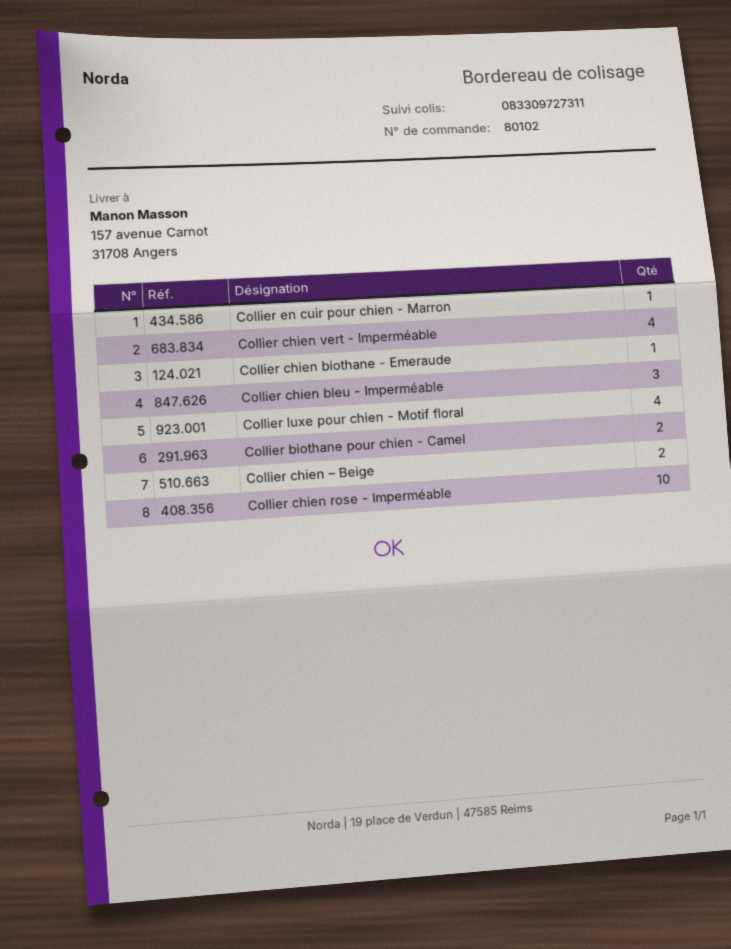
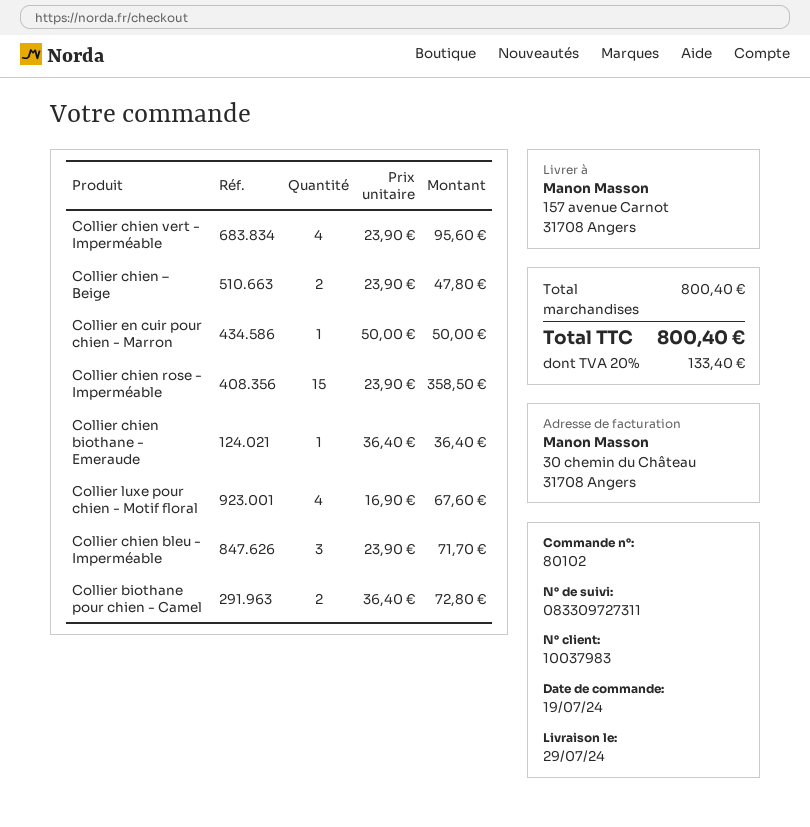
Collier chien rose - Imperméable: 10 -> 15

